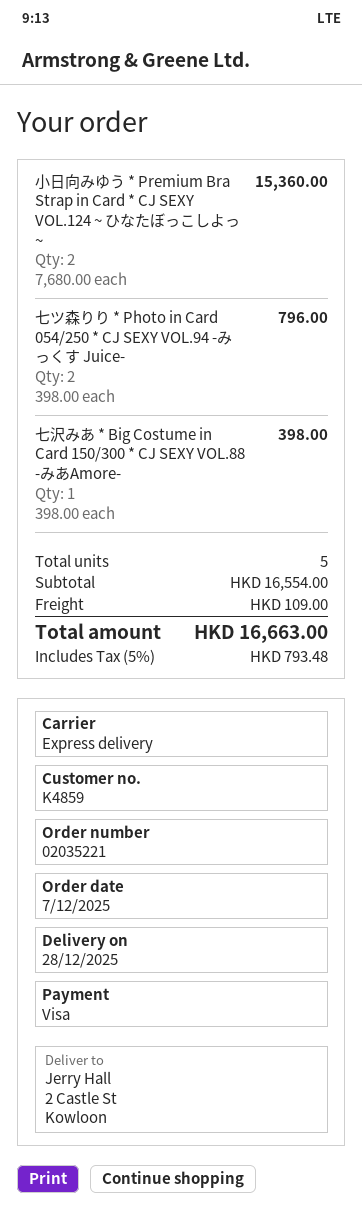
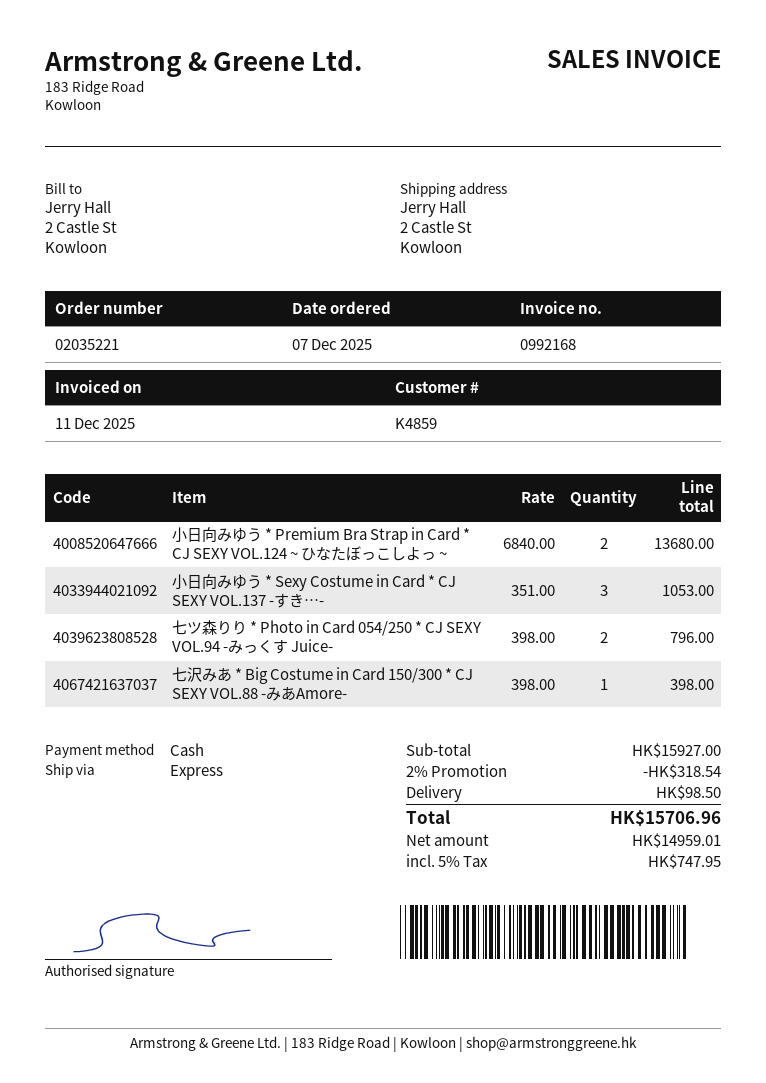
payment method: Visa -> cash
小日向みゆう * Premium Bra Strap in Card * CJ SEXY VOL.124 ~ ひなたぼっこしよっ ~: 2 x 7680.00 = 15360.00 -> 2 x 6840.00 = 13680.00
小日向みゆう * Sexy Costume in Card * CJ SEXY VOL.137 -すき⋯-: none -> 3 x 351.00 = 1053.00
subtotal: 16554.00 -> 15927.00
discount: none -> 2% = 318.54
shipping: 109.00 -> 98.50
tax: 5% = 793.48 -> 5% = 747.95
total: 16663.00 -> 15706.96

